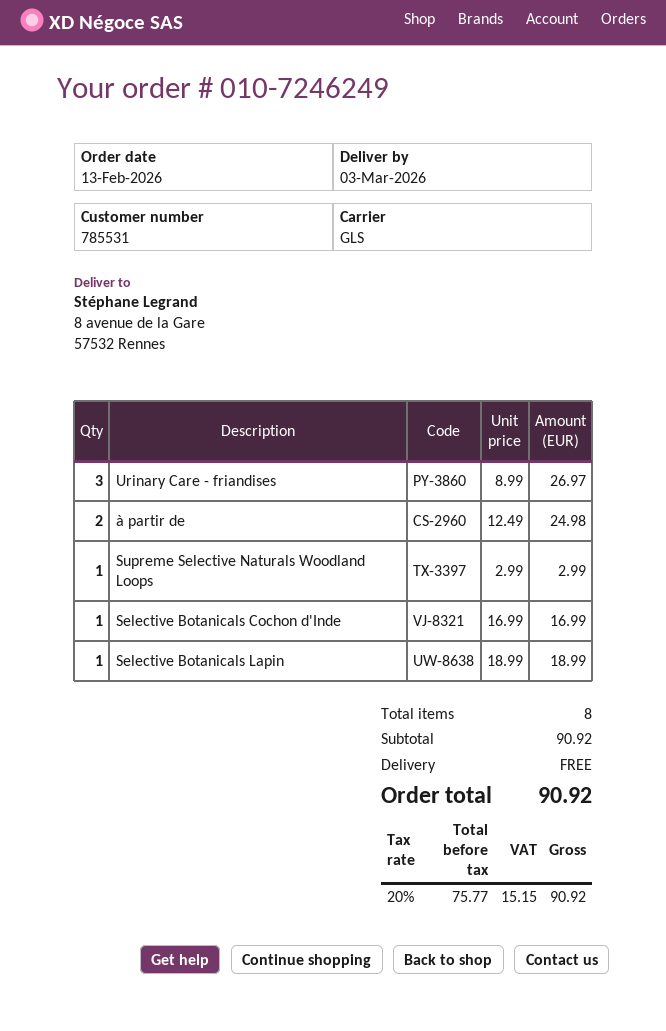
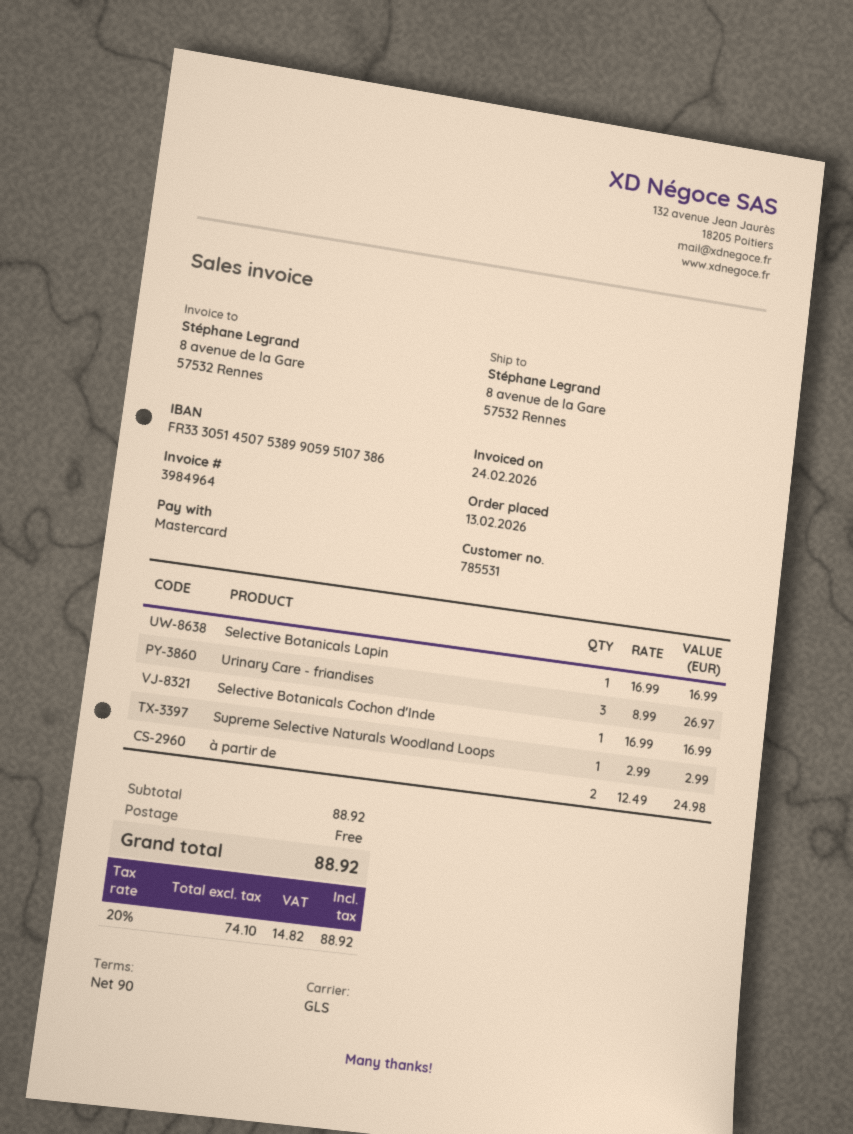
Selective Botanicals Lapin: 1 x 18.99 = 18.99 -> 1 x 16.99 = 16.99
subtotal: 90.92 -> 88.92
net: 75.77 -> 74.10
tax: 20% = 15.15 -> 20% = 14.82
total: 90.92 -> 88.92

